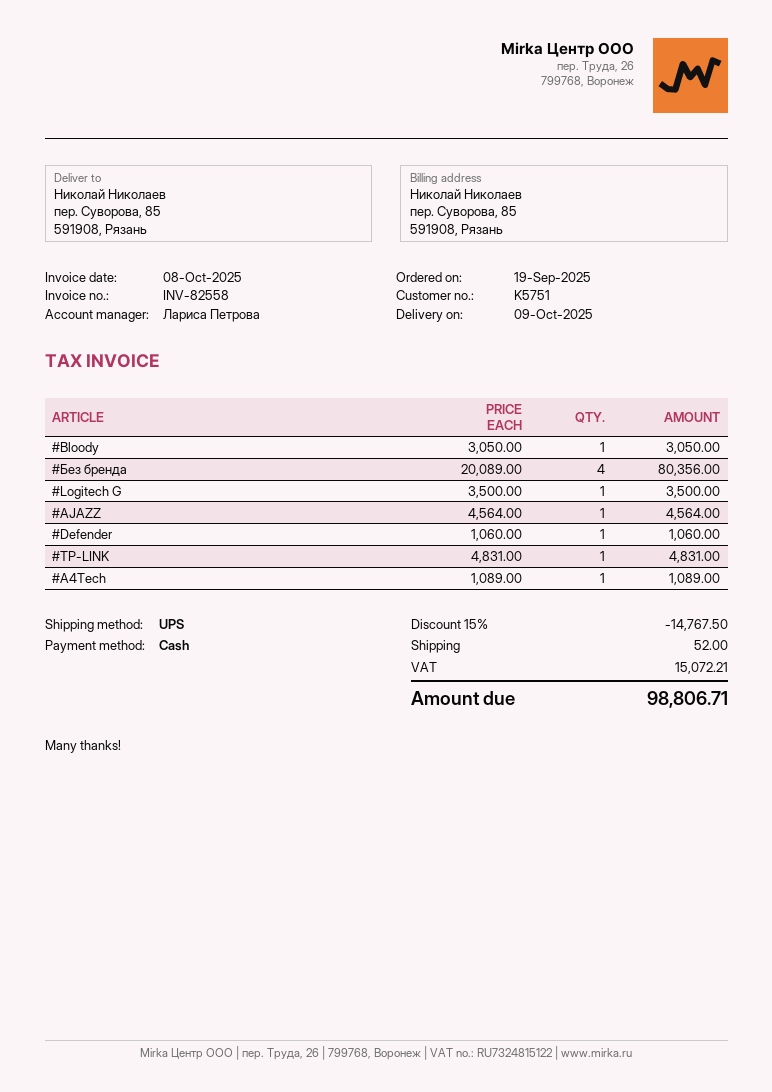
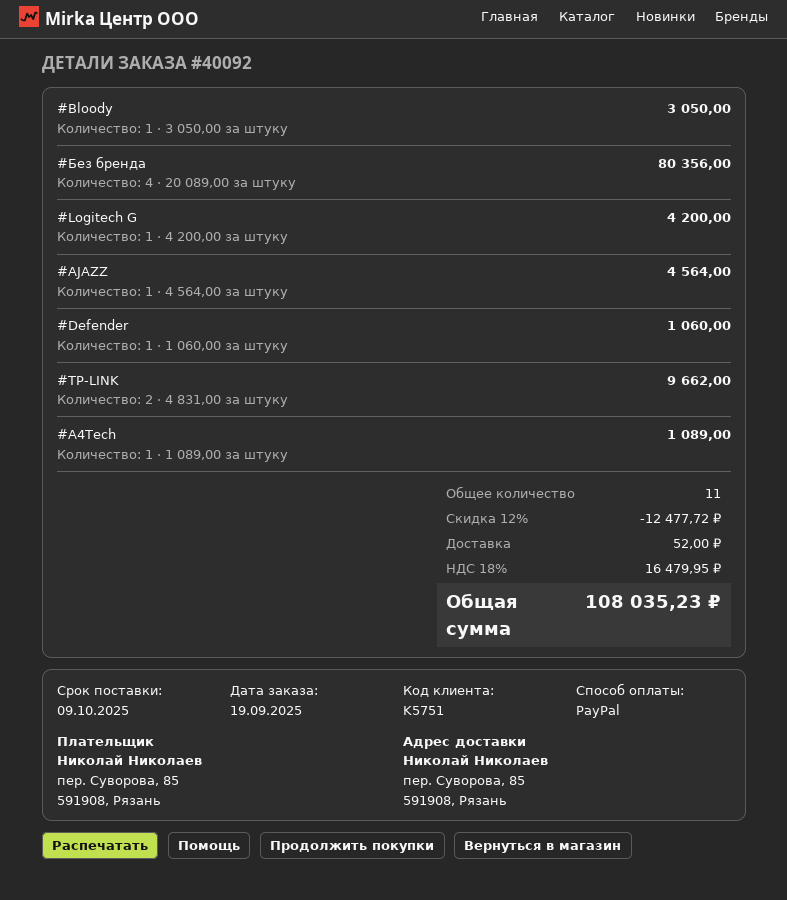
payment method: cash -> PayPal
#Logitech G: 1 x 3500.00 = 3500.00 -> 1 x 4200.00 = 4200.00
#TP-LINK: 1 x 4831.00 = 4831.00 -> 2 x 4831.00 = 9662.00
discount: 15% = 14767.50 -> 12% = 12477.72
tax: 15072.21 -> 16479.95
total: 98806.71 -> 108035.23

